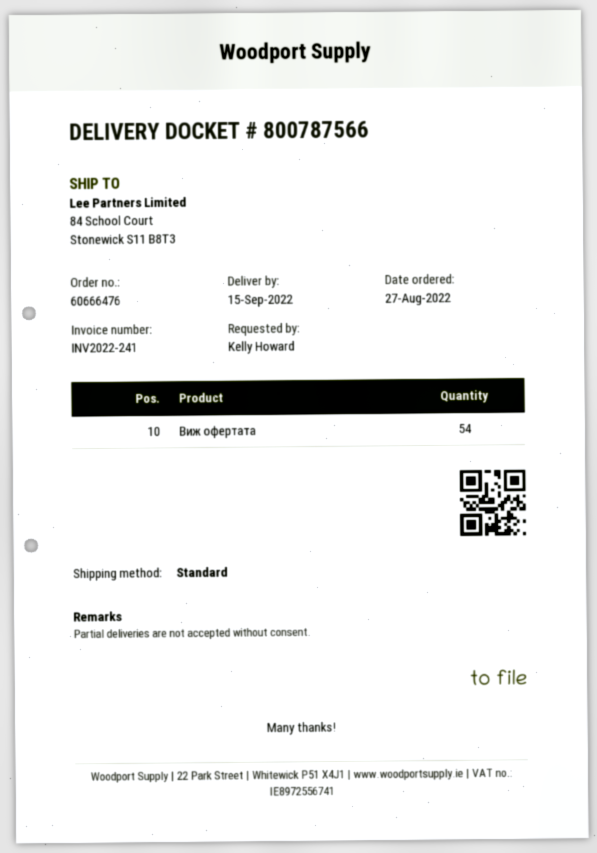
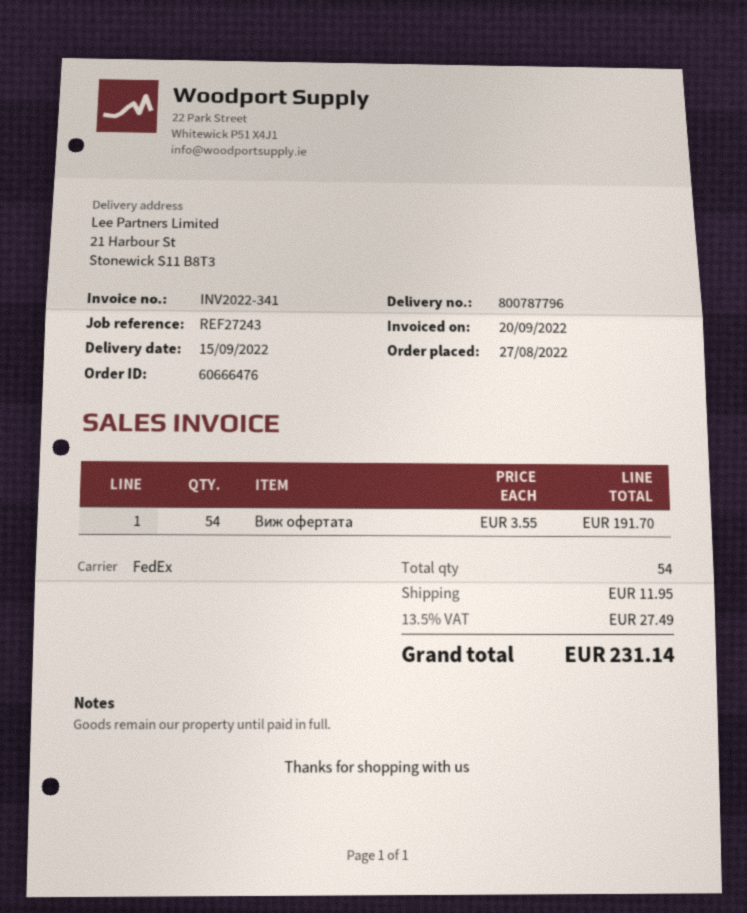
delivery note number: 800787566 -> 800787796
invoice number: INV2022-241 -> INV2022-341
shipping method: standard -> FedEx
ship to: 84 School Court, Stonewick S11 B8T3 -> 21 Harbour St, Stonewick S11 B8T3

